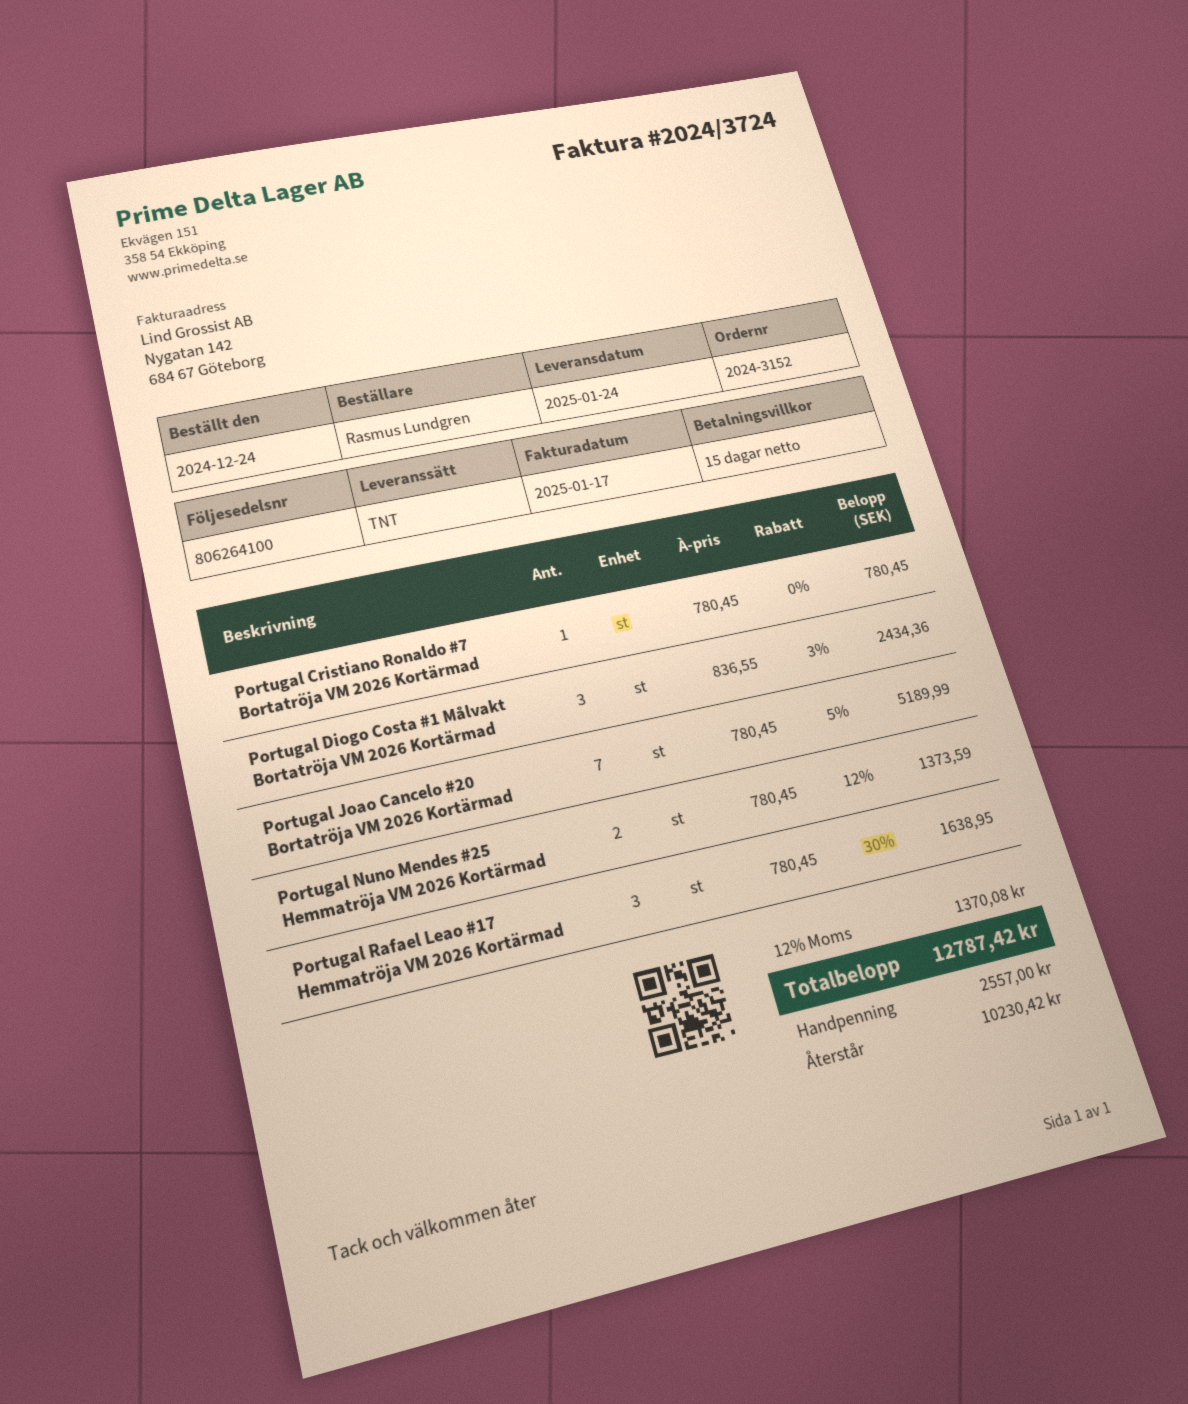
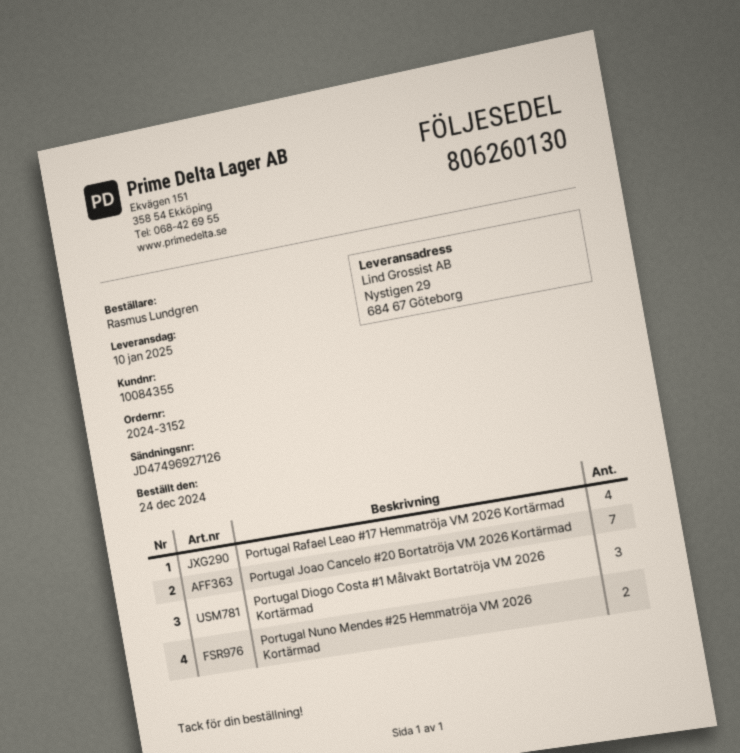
delivery note number: 806264100 -> 806260130
delivery date: 2025-01-24 -> 2025-01-10
Portugal Cristiano Ronaldo #7 Bortatröja VM 2026 Kortärmad: 1 -> none
Portugal Rafael Leao #17 Hemmatröja VM 2026 Kortärmad: 3 -> 4

